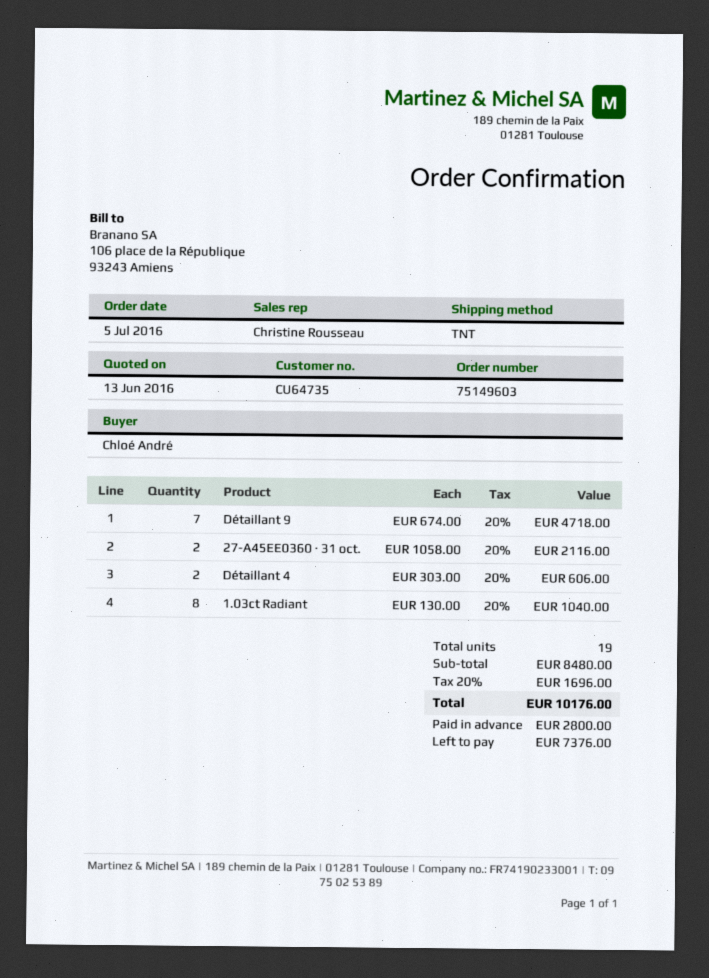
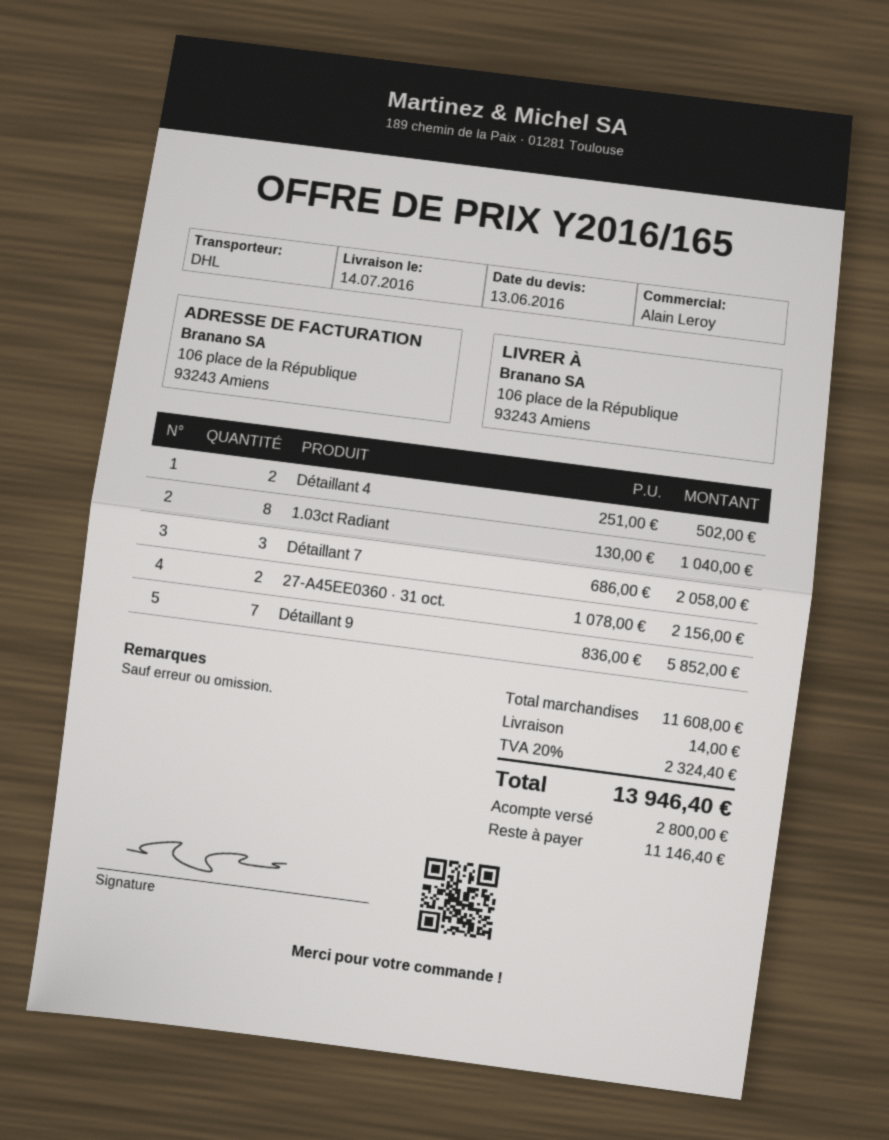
sales rep: Christine Rousseau -> Alain Leroy
shipping method: TNT -> DHL
Détaillant 9: 7 x 674.00 = 4718.00 -> 7 x 836.00 = 5852.00
27-A45EE0360 · 31 oct.: 2 x 1058.00 = 2116.00 -> 2 x 1078.00 = 2156.00
Détaillant 4: 2 x 303.00 = 606.00 -> 2 x 251.00 = 502.00
Détaillant 7: none -> 3 x 686.00 = 2058.00
subtotal: 8480.00 -> 11608.00
shipping: none -> 14.00
tax: 20% = 1696.00 -> 20% = 2324.40
total: 10176.00 -> 13946.40
balance: 7376.00 -> 11146.40

